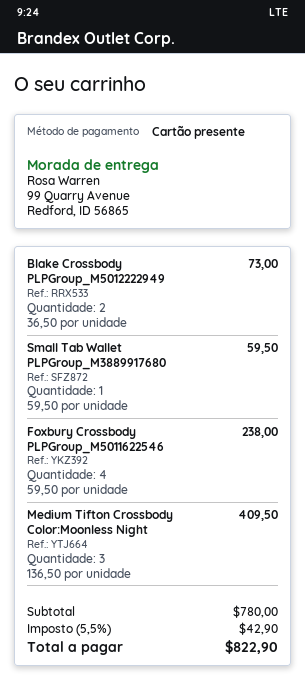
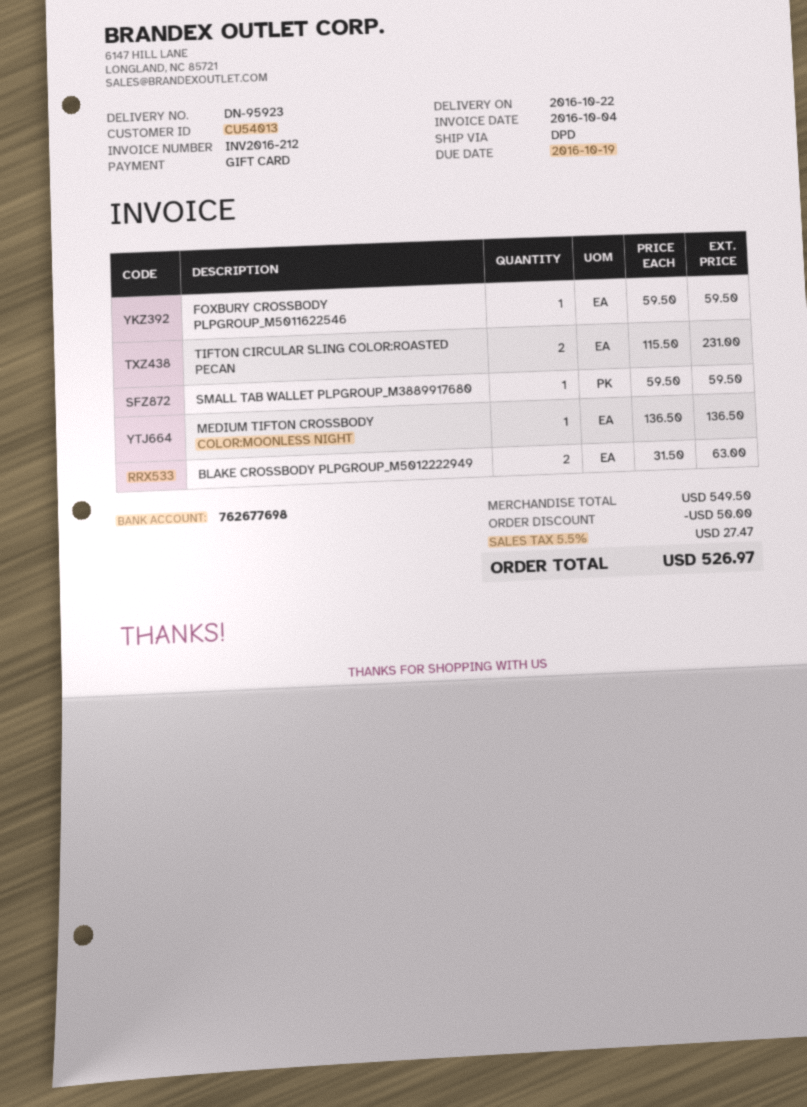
Blake Crossbody PLPGroup_M5012222949: 2 x 36.50 = 73.00 -> 2 x 31.50 = 63.00
Foxbury Crossbody PLPGroup_M5011622546: 4 x 59.50 = 238.00 -> 1 x 59.50 = 59.50
Medium Tifton Crossbody Color:Moonless Night: 3 x 136.50 = 409.50 -> 1 x 136.50 = 136.50
TIFTON CIRCULAR SLING COLOR:ROASTED PECAN: none -> 2 x 115.50 = 231.00
subtotal: 780.00 -> 549.50
discount: none -> 50.00
tax: 5.5% = 42.90 -> 5.5% = 27.47
total: 822.90 -> 526.97

